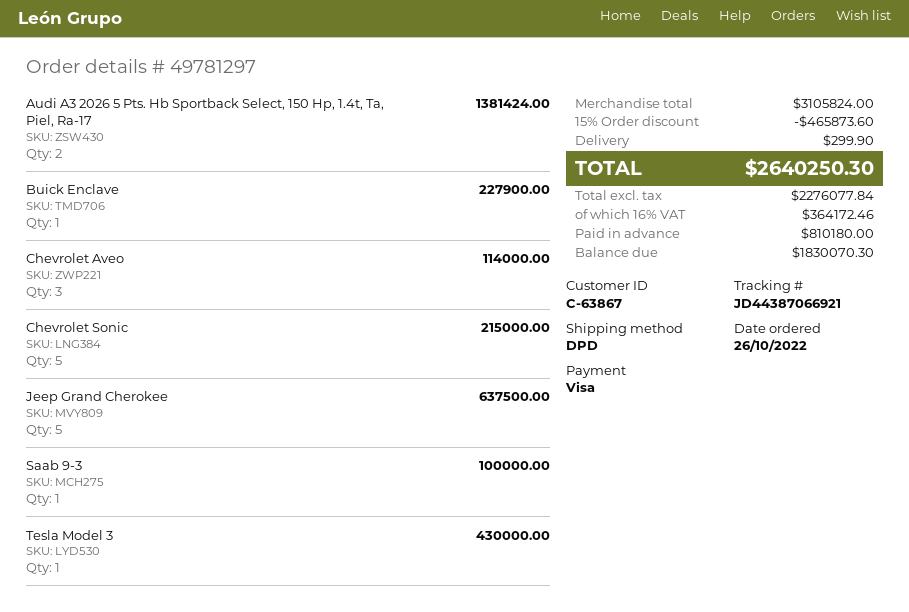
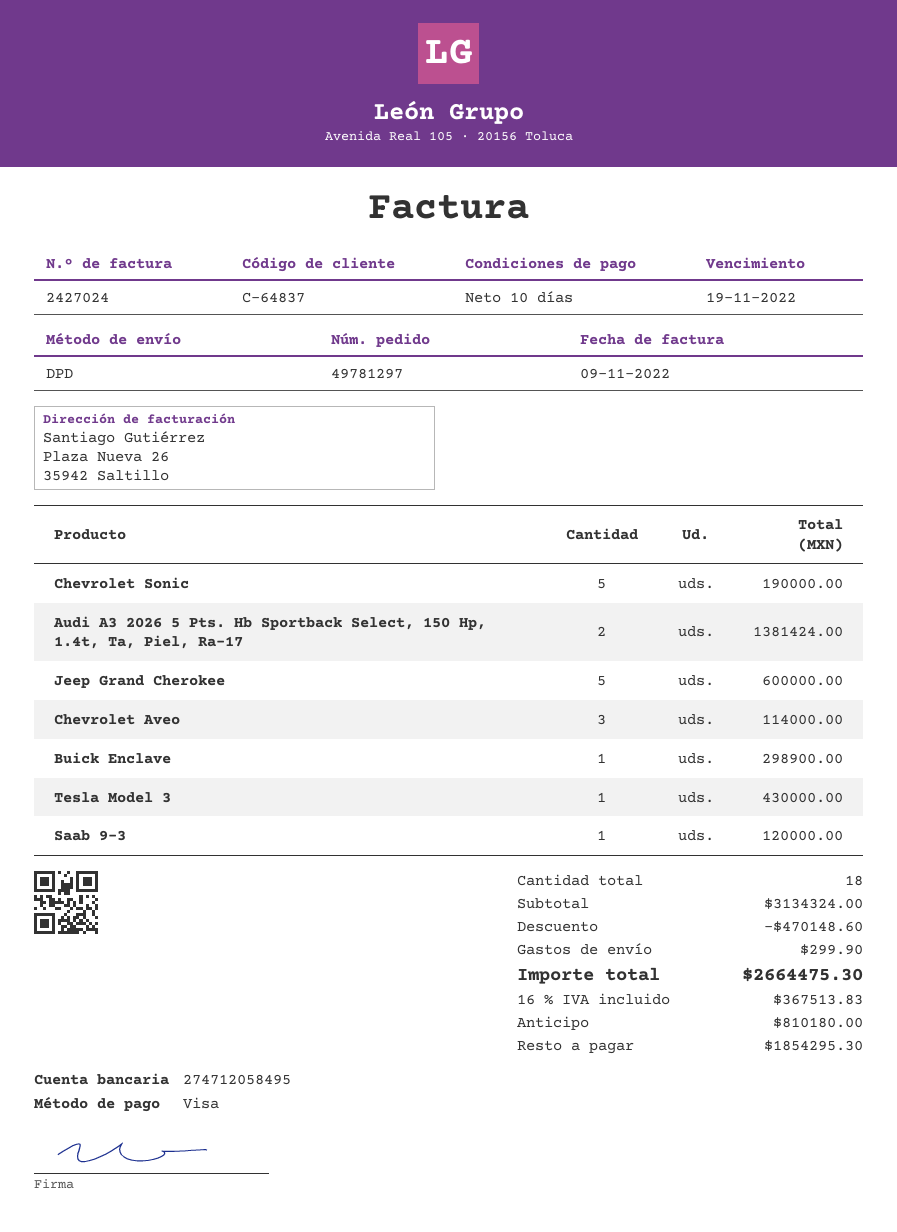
customer number: C-63867 -> C-64837
Buick Enclave: 1 for 227900.00 -> 1 for 298900.00
Chevrolet Sonic: 5 for 215000.00 -> 5 for 190000.00
Jeep Grand Cherokee: 5 for 637500.00 -> 5 for 600000.00
Saab 9-3: 1 for 100000.00 -> 1 for 120000.00
subtotal: 3105824.00 -> 3134324.00
discount: 465873.60 -> 470148.60
tax: 16% = 364172.46 -> 16% = 367513.83
total: 2640250.30 -> 2664475.30
balance: 1830070.30 -> 1854295.30

